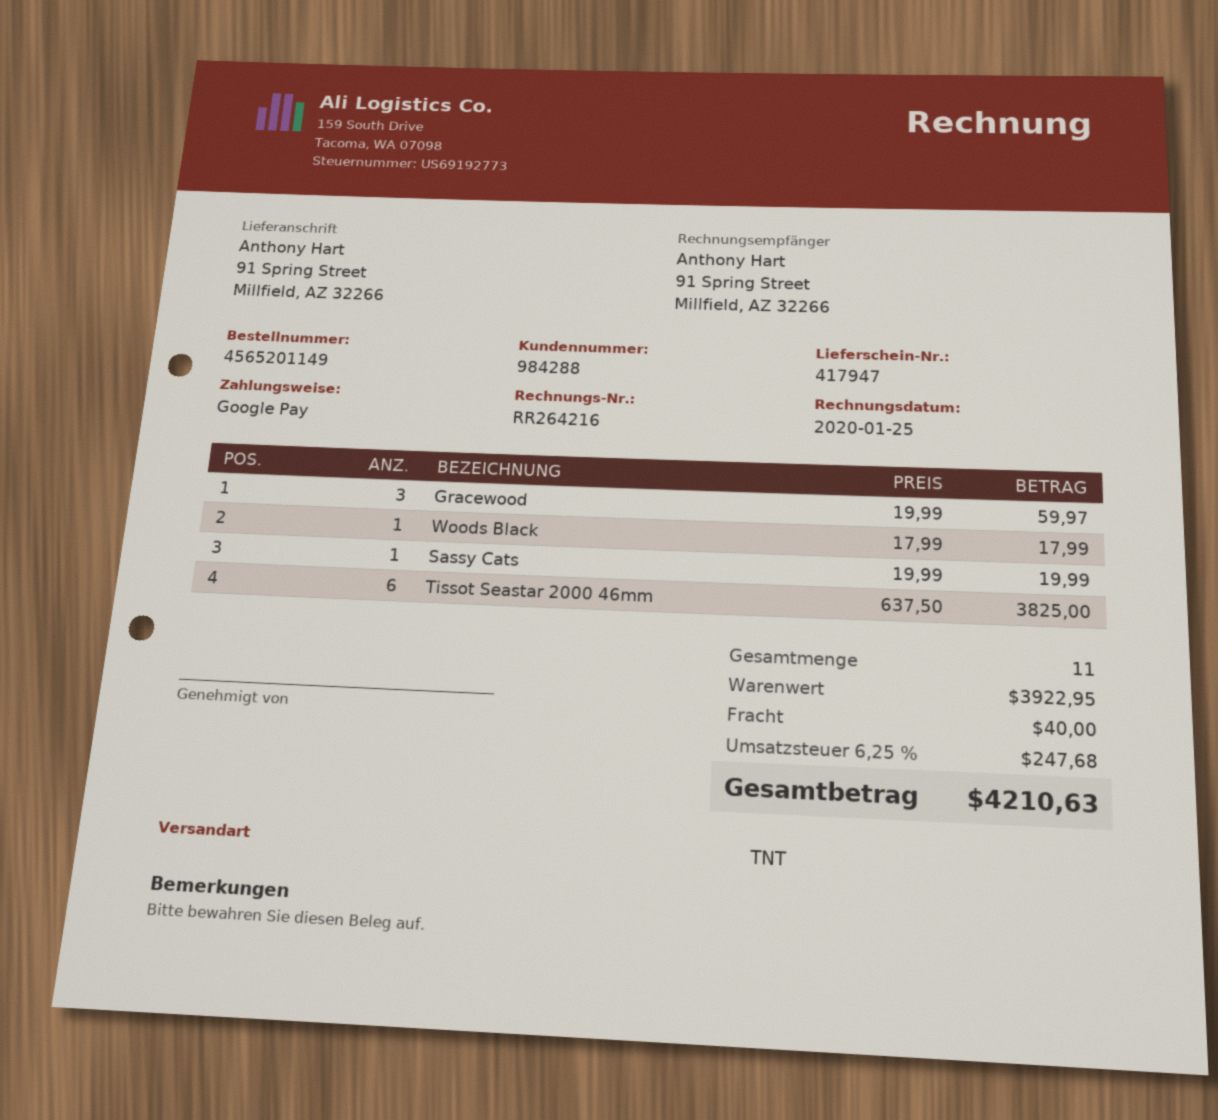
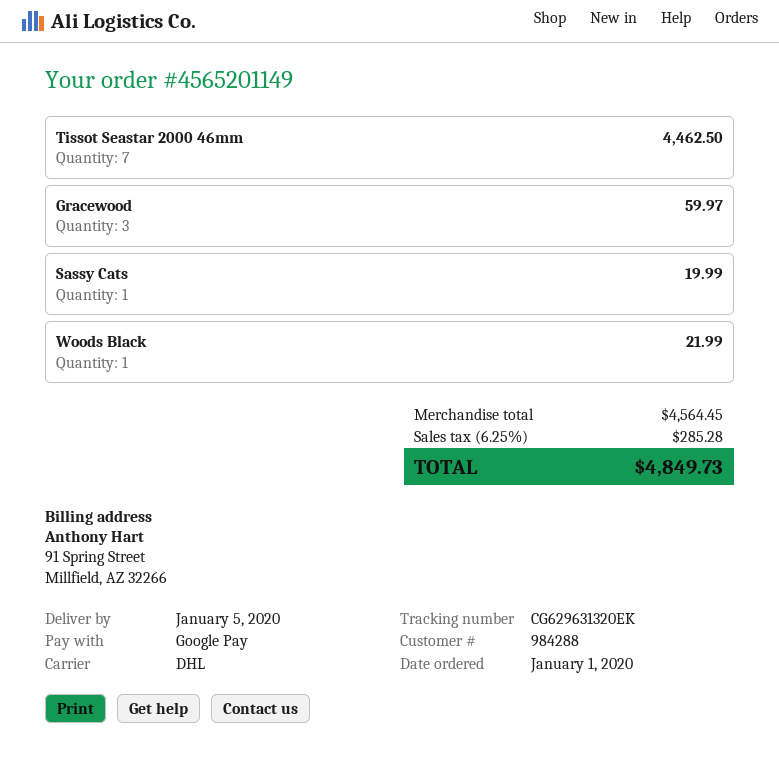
shipping method: TNT -> DHL
Woods Black: 1 for 17.99 -> 1 for 21.99
Tissot Seastar 2000 46mm: 6 for 3825.00 -> 7 for 4462.50
subtotal: 3922.95 -> 4564.45
shipping: 40.00 -> none
tax: 6.25% = 247.68 -> 6.25% = 285.28
total: 4210.63 -> 4849.73

